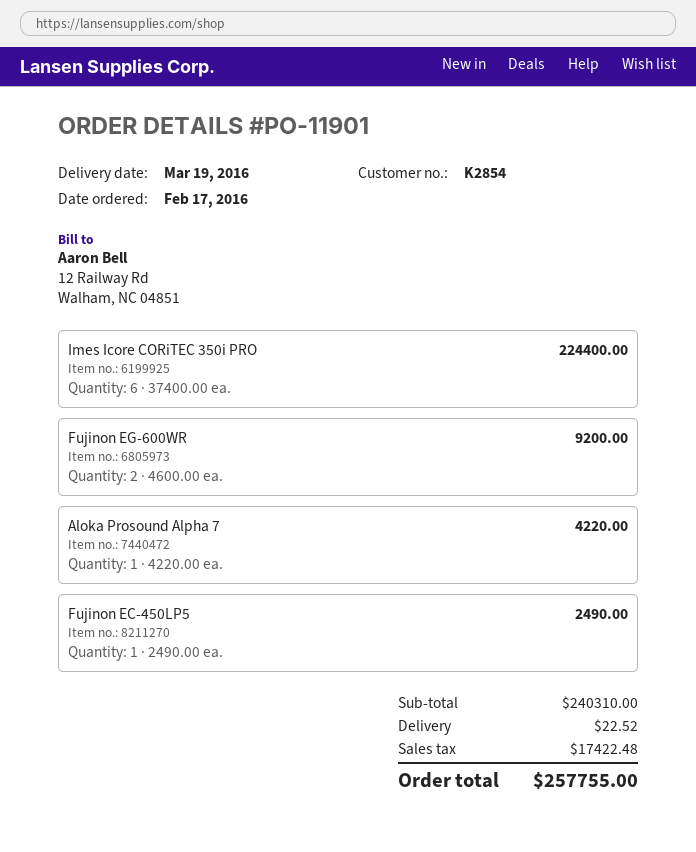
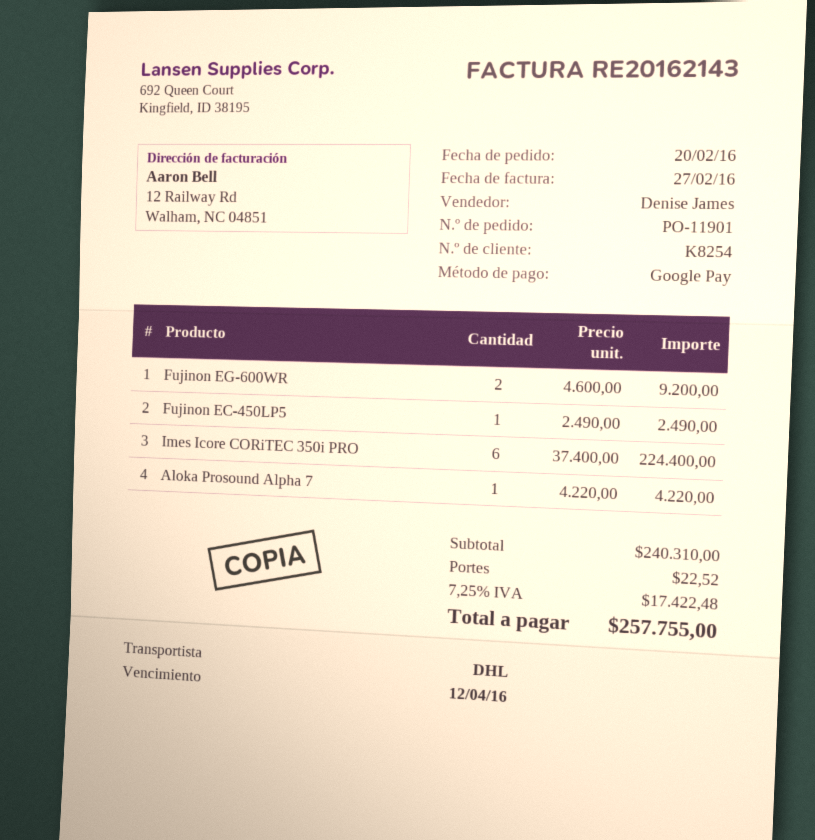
order date: 2016-02-17 -> 2016-02-20
customer number: K2854 -> K8254

